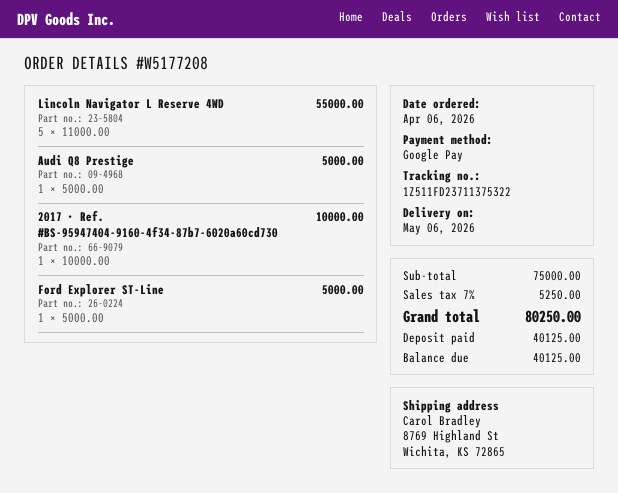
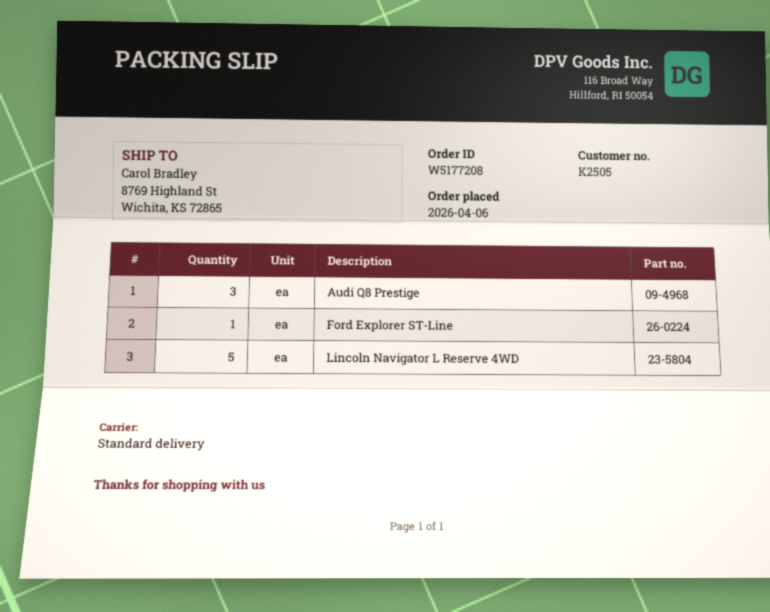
Audi Q8 Prestige: 1 -> 3
2017 · Ref. #BS-95947404-9160-4f34-87b7-6020a60cd730: 1 -> none

